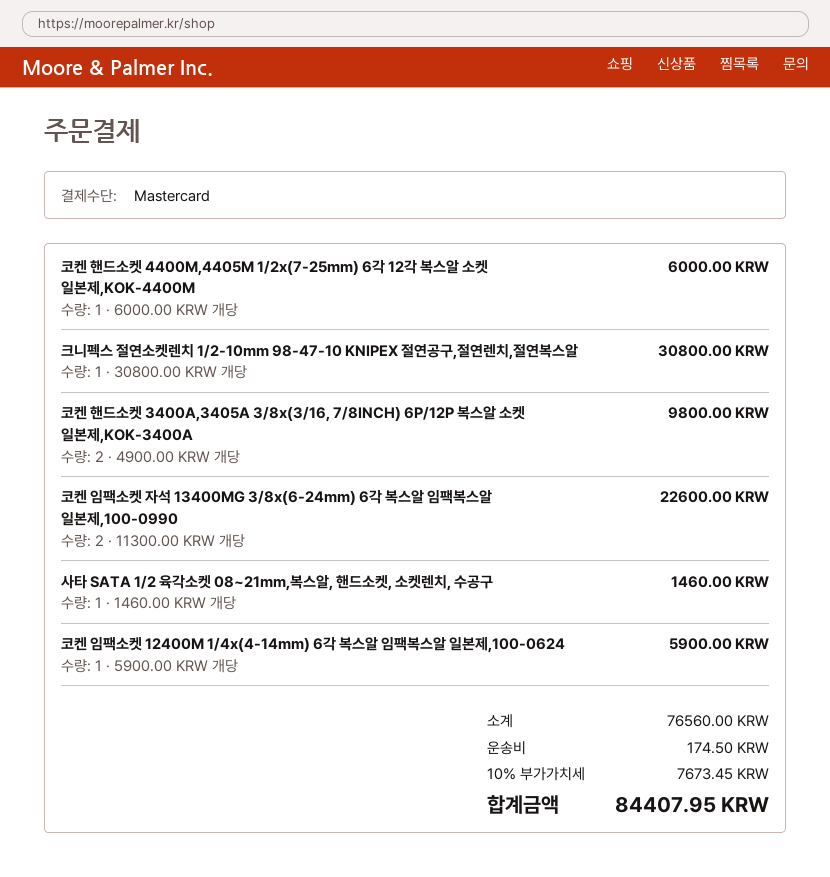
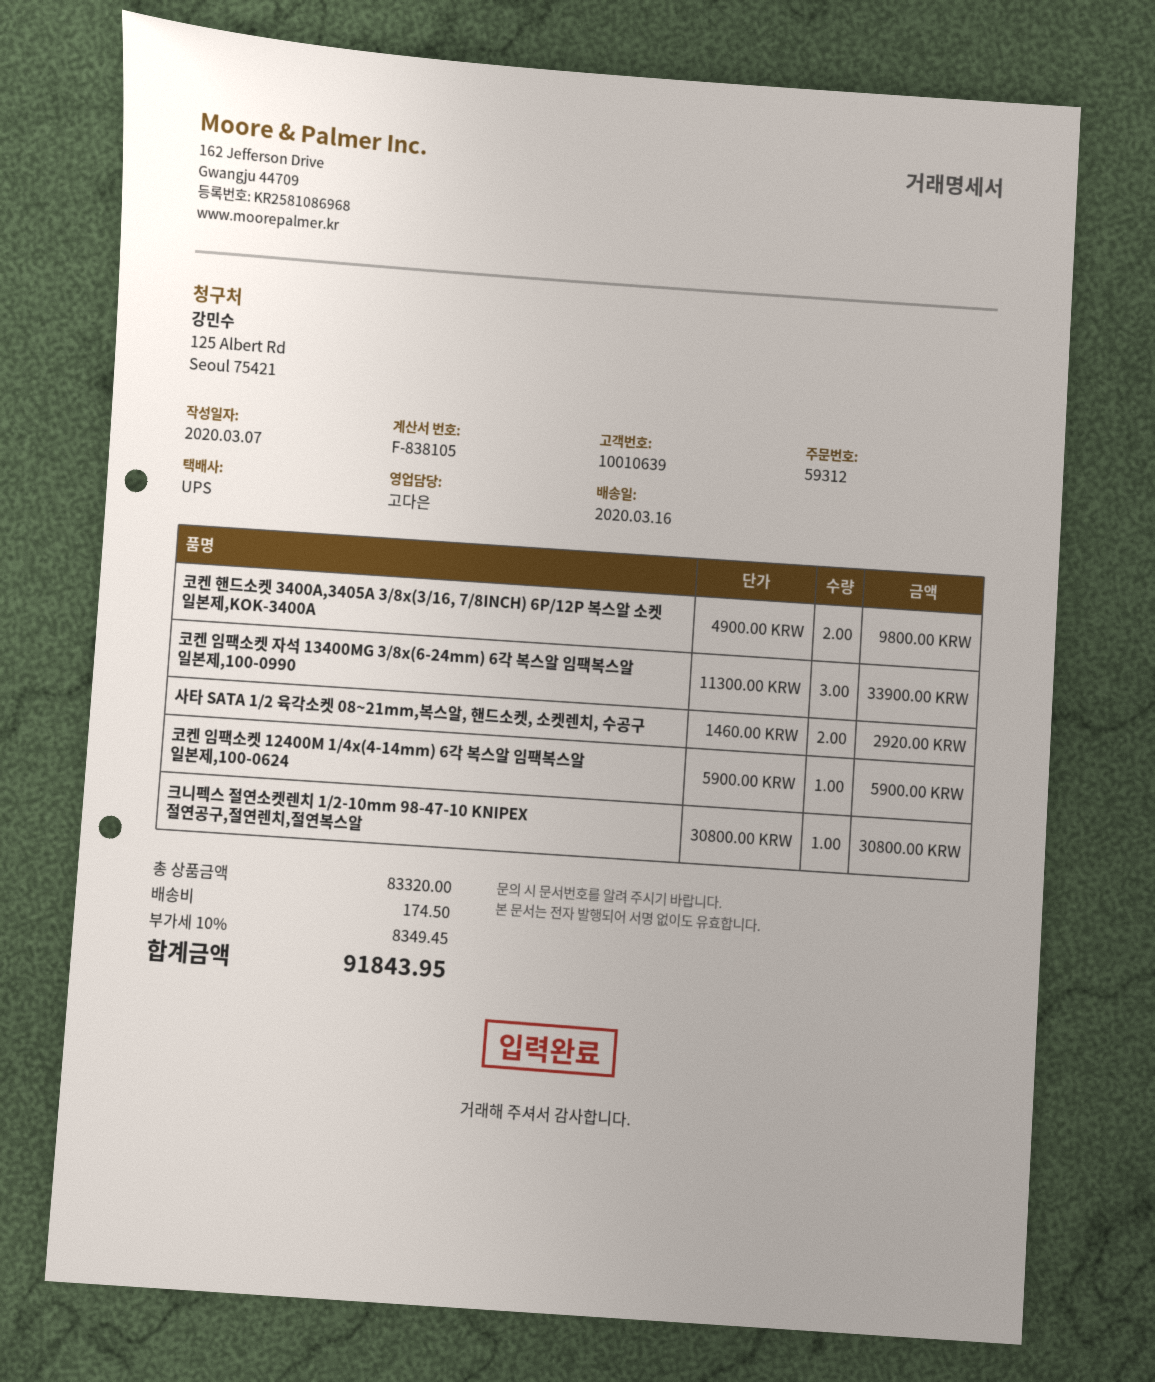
코켄 핸드소켓 4400M,4405M 1/2x(7-25mm) 6각 12각 복스알 소켓 일본제,KOK-4400M: 1 x 6000.00 = 6000.00 -> none
코켄 임팩소켓 자석 13400MG 3/8x(6-24mm) 6각 복스알 임팩복스알 일본제,100-0990: 2 x 11300.00 = 22600.00 -> 3 x 11300.00 = 33900.00
사타 SATA 1/2 육각소켓 08~21mm,복스알, 핸드소켓, 소켓렌치, 수공구: 1 x 1460.00 = 1460.00 -> 2 x 1460.00 = 2920.00
subtotal: 76560.00 -> 83320.00
tax: 10% = 7673.45 -> 10% = 8349.45
total: 84407.95 -> 91843.95

